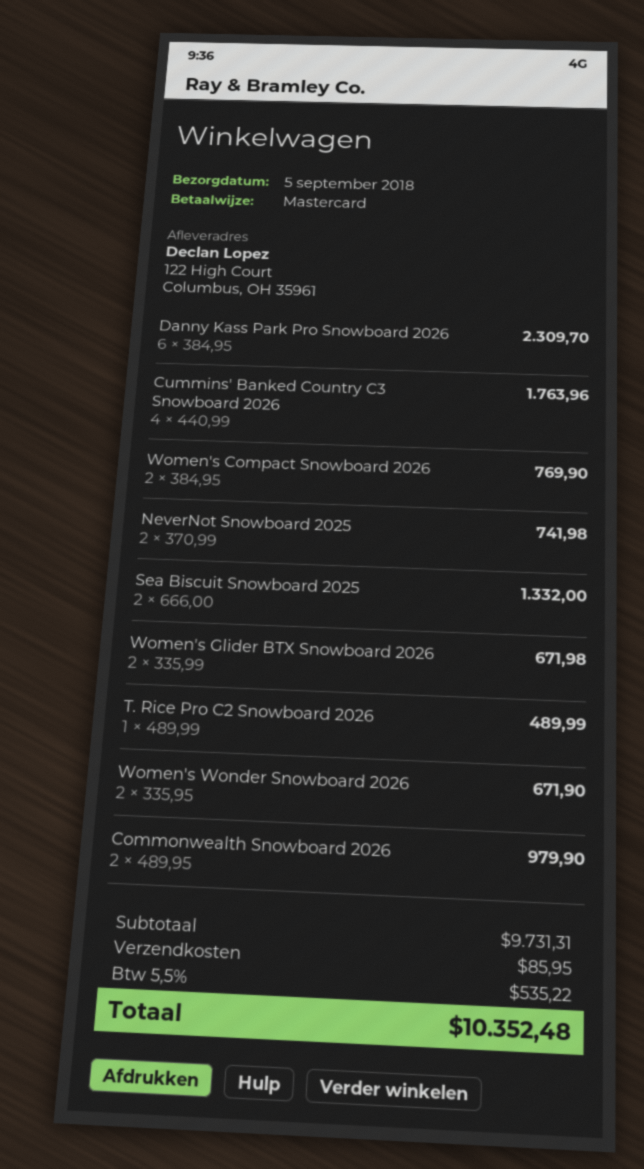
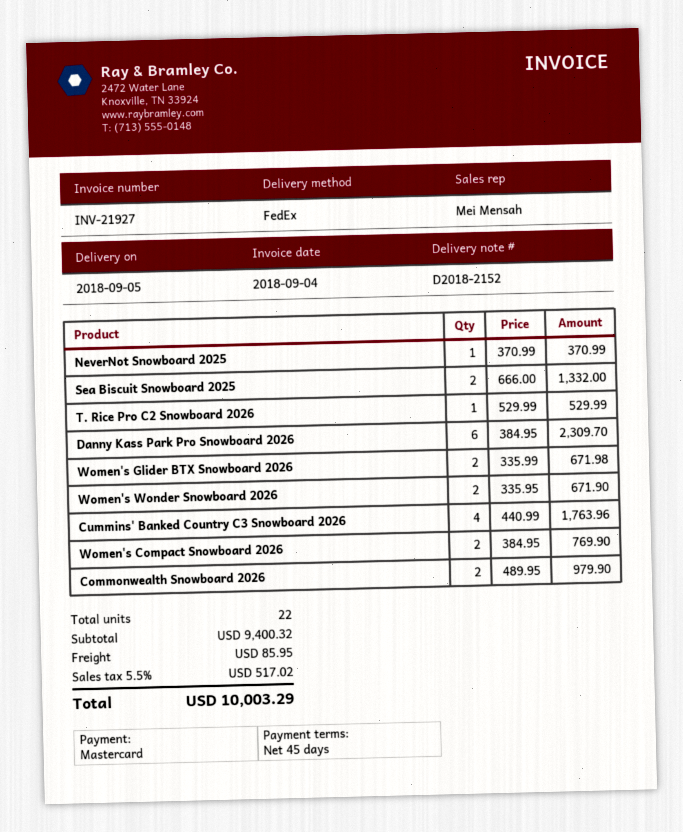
NeverNot Snowboard 2025: 2 x 370.99 = 741.98 -> 1 x 370.99 = 370.99
T. Rice Pro C2 Snowboard 2026: 1 x 489.99 = 489.99 -> 1 x 529.99 = 529.99
subtotal: 9731.31 -> 9400.32
tax: 5.5% = 535.22 -> 5.5% = 517.02
total: 10352.48 -> 10003.29

